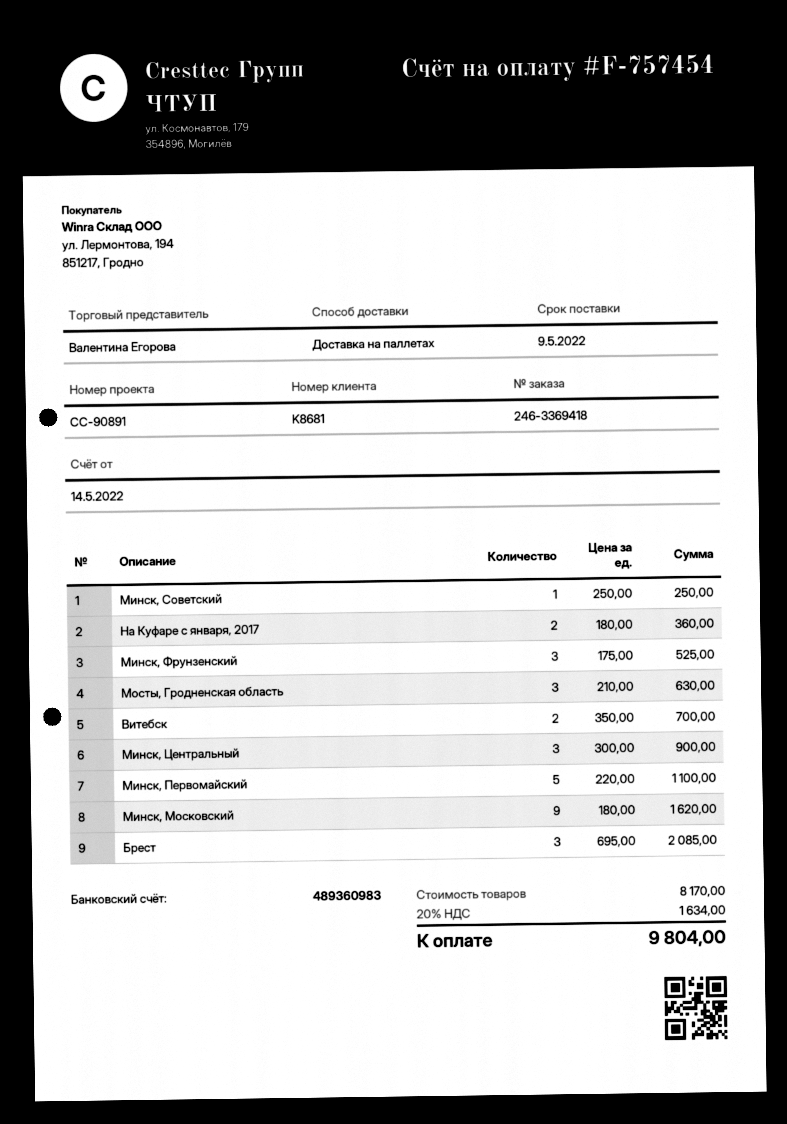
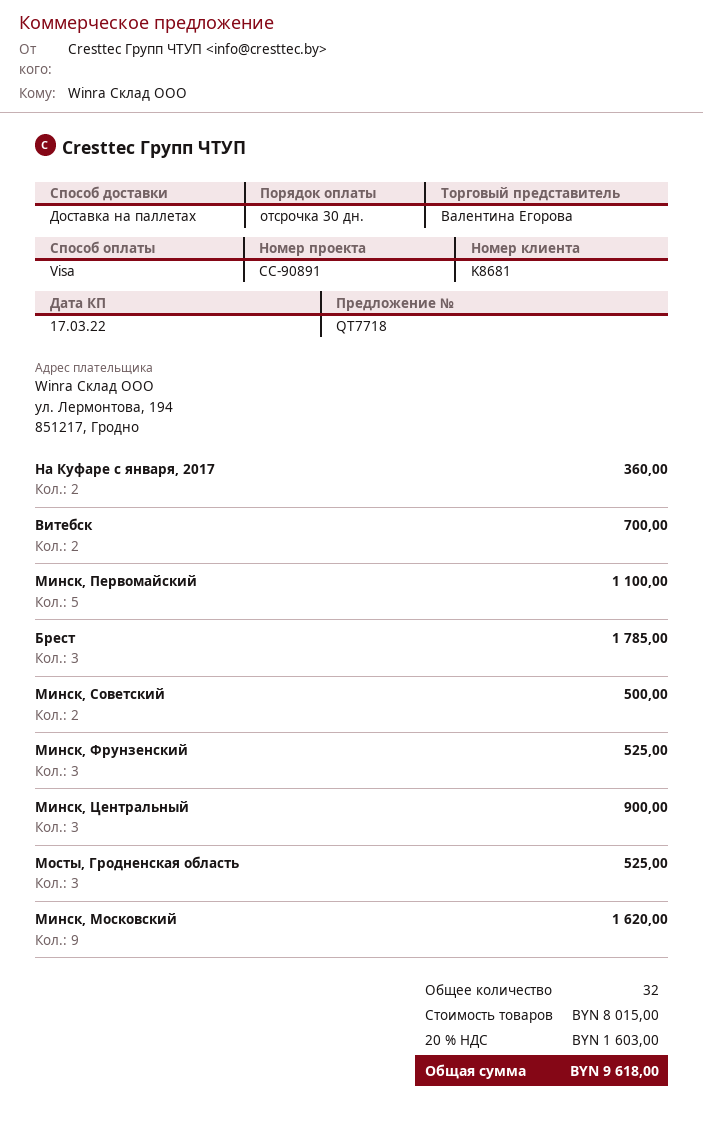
Минск, Советский: 1 for 250.00 -> 2 for 500.00
Мосты, Гродненская область: 3 for 630.00 -> 3 for 525.00
Брест: 3 for 2085.00 -> 3 for 1785.00
subtotal: 8170.00 -> 8015.00
tax: 20% = 1634.00 -> 20% = 1603.00
total: 9804.00 -> 9618.00

